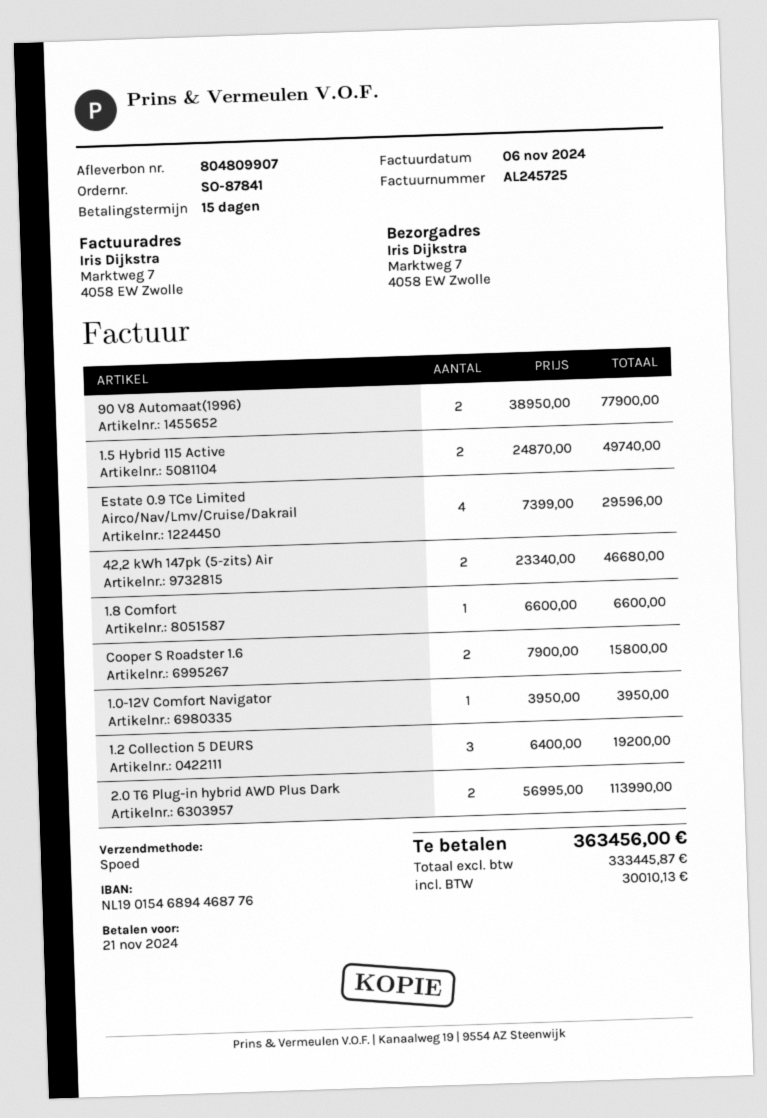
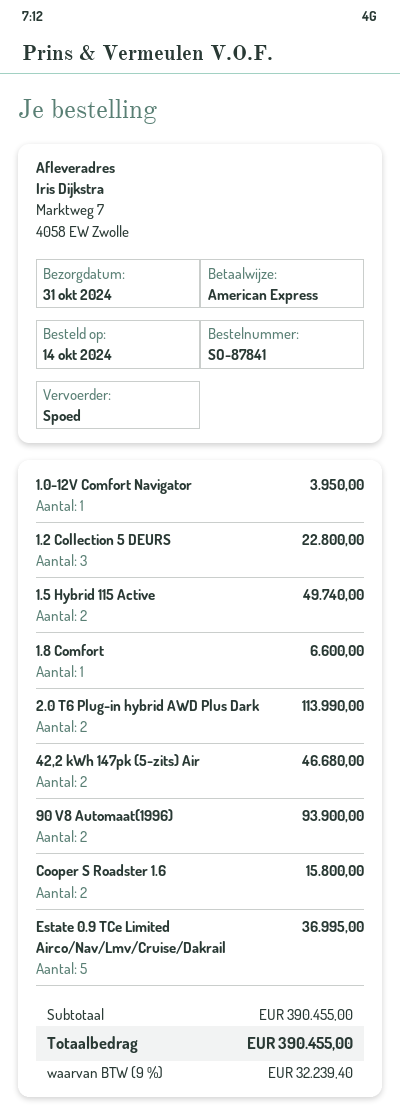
90 V8 Automaat(1996): 2 for 77900.00 -> 2 for 93900.00
Estate 0.9 TCe Limited Airco/Nav/Lmv/Cruise/Dakrail: 4 for 29596.00 -> 5 for 36995.00
1.2 Collection 5 DEURS: 3 for 19200.00 -> 3 for 22800.00
tax: 30010.13 -> 32239.40
total: 363456.00 -> 390455.00

